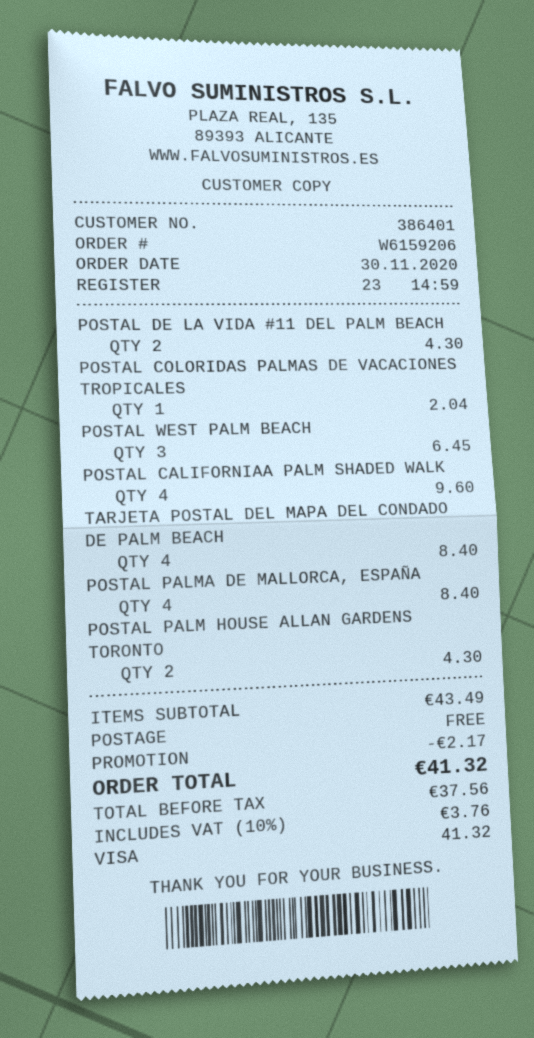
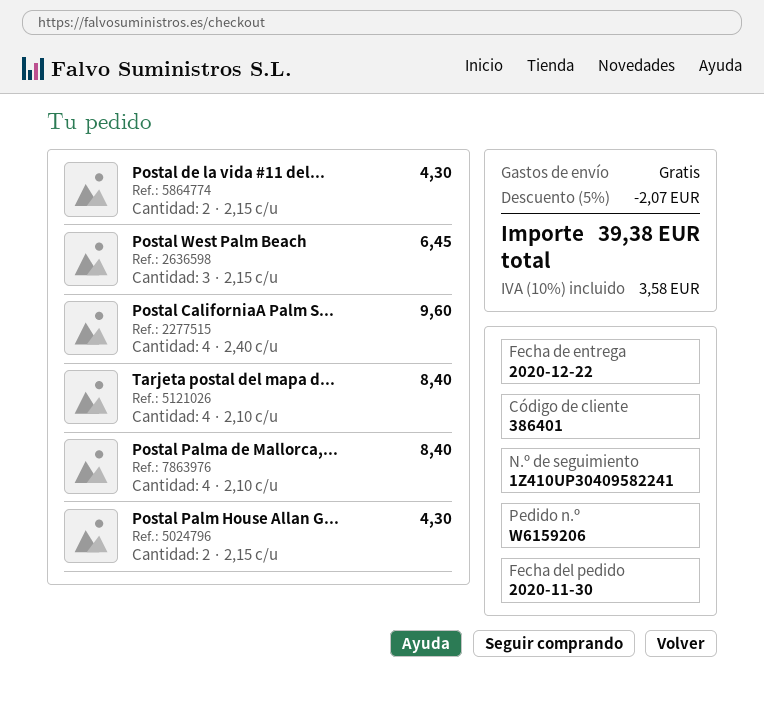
POSTAL COLORIDAS PALMAS DE VACACIONES TROPICALES: 1 for 2.04 -> none
discount: 2.17 -> 2.07
tax: 10% = 3.76 -> 10% = 3.58
total: 41.32 -> 39.38

